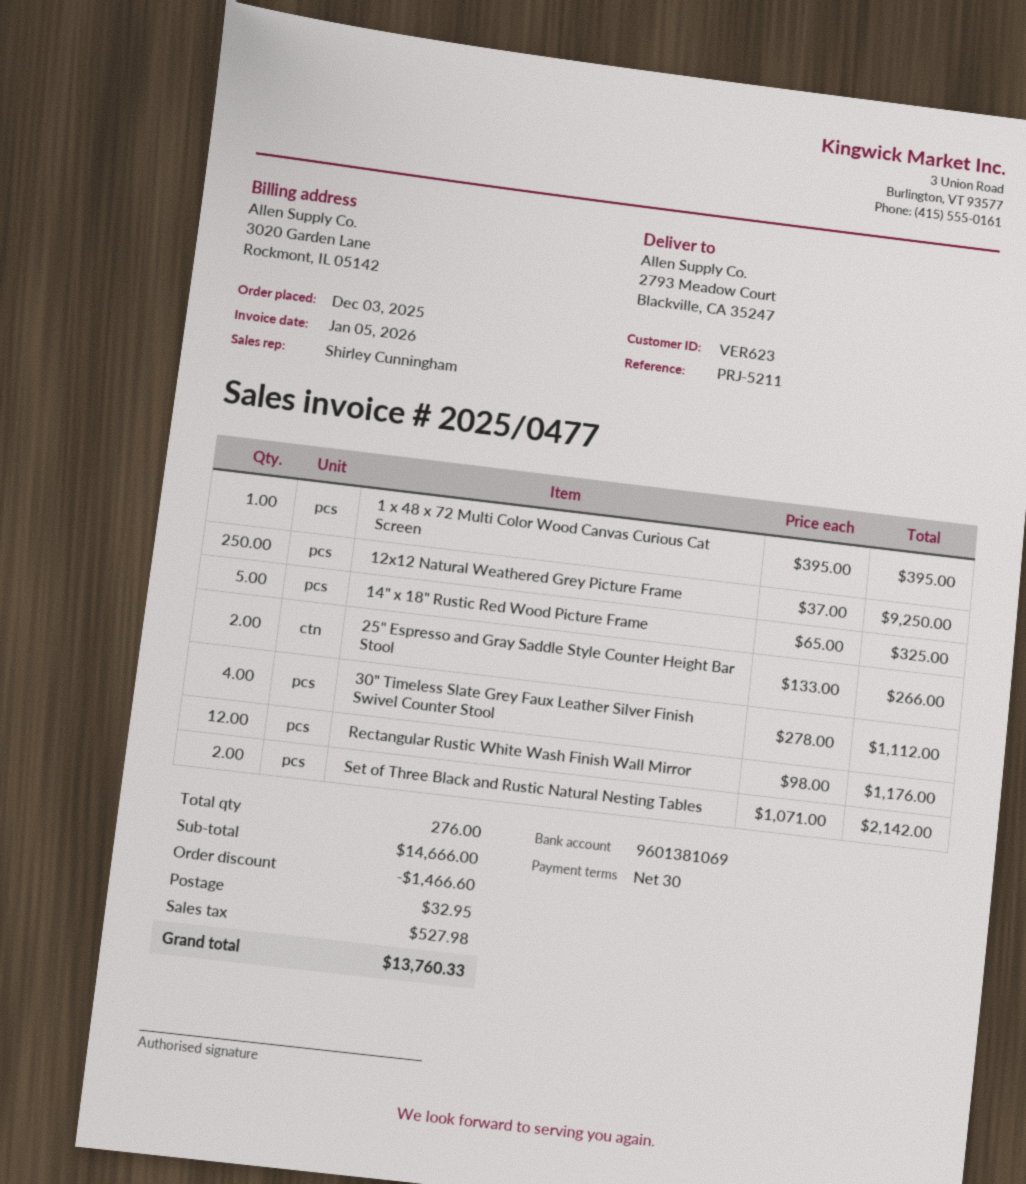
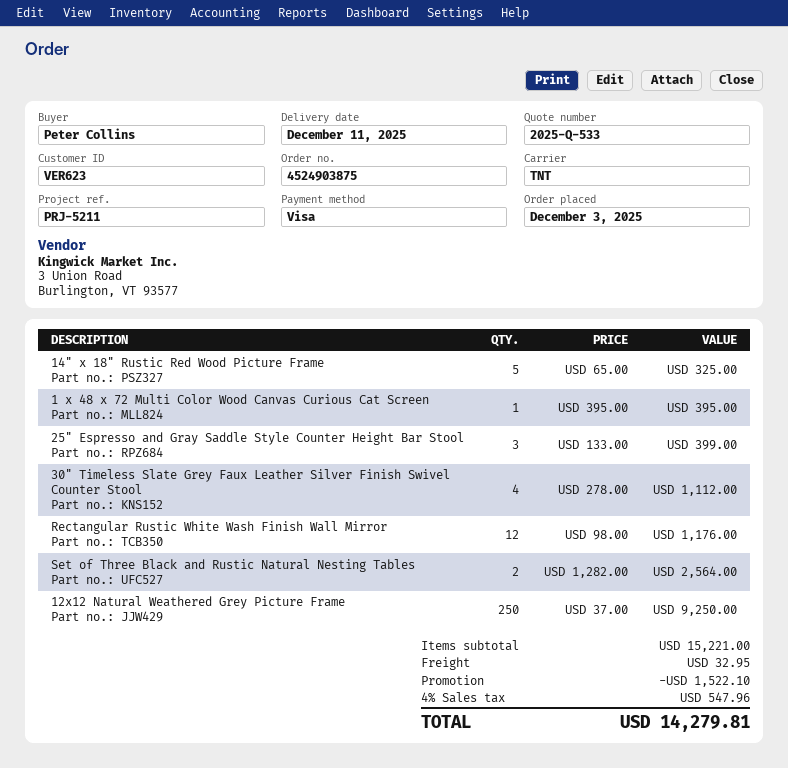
25" Espresso and Gray Saddle Style Counter Height Bar Stool: 2 x 133.00 = 266.00 -> 3 x 133.00 = 399.00
Set of Three Black and Rustic Natural Nesting Tables: 2 x 1071.00 = 2142.00 -> 2 x 1282.00 = 2564.00
subtotal: 14666.00 -> 15221.00
discount: 1466.60 -> 1522.10
tax: 527.98 -> 547.96
total: 13760.33 -> 14279.81

